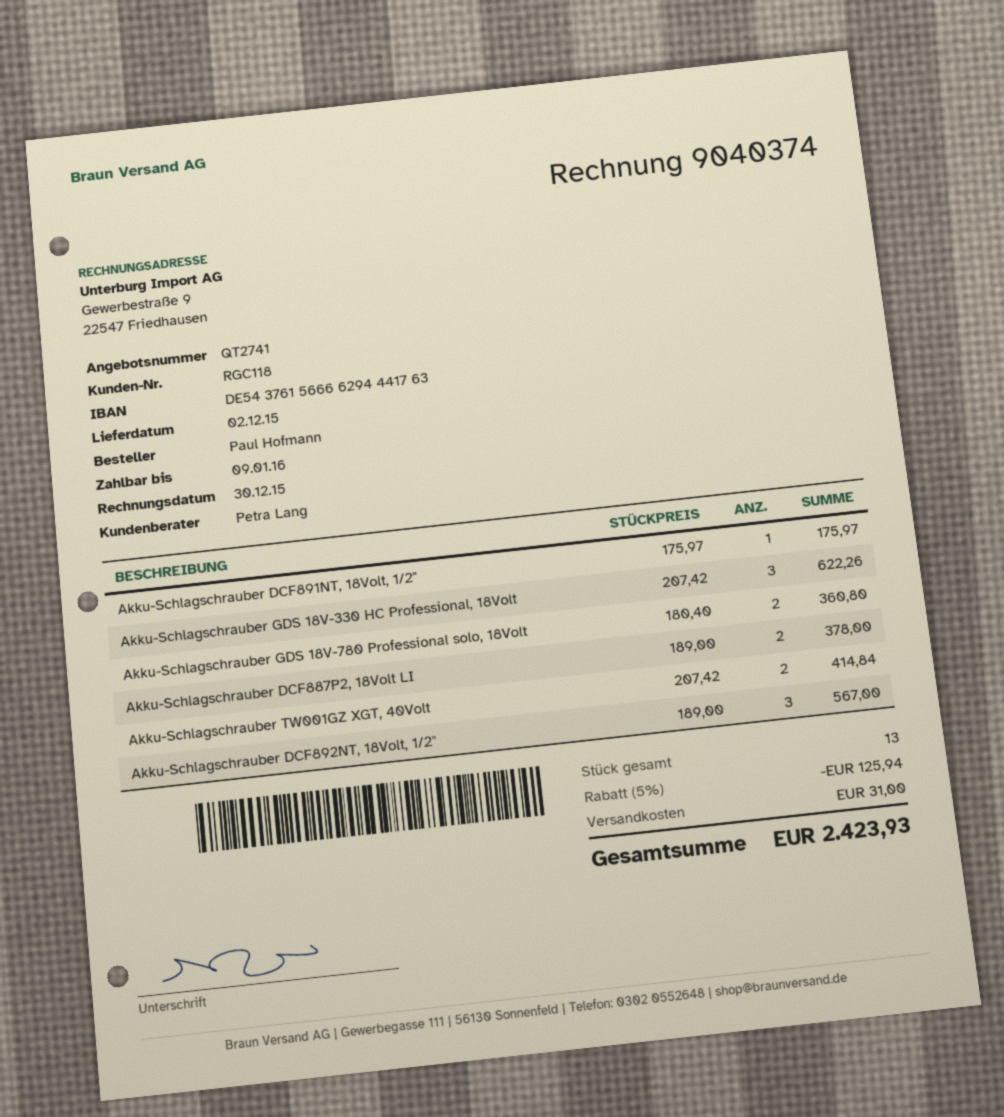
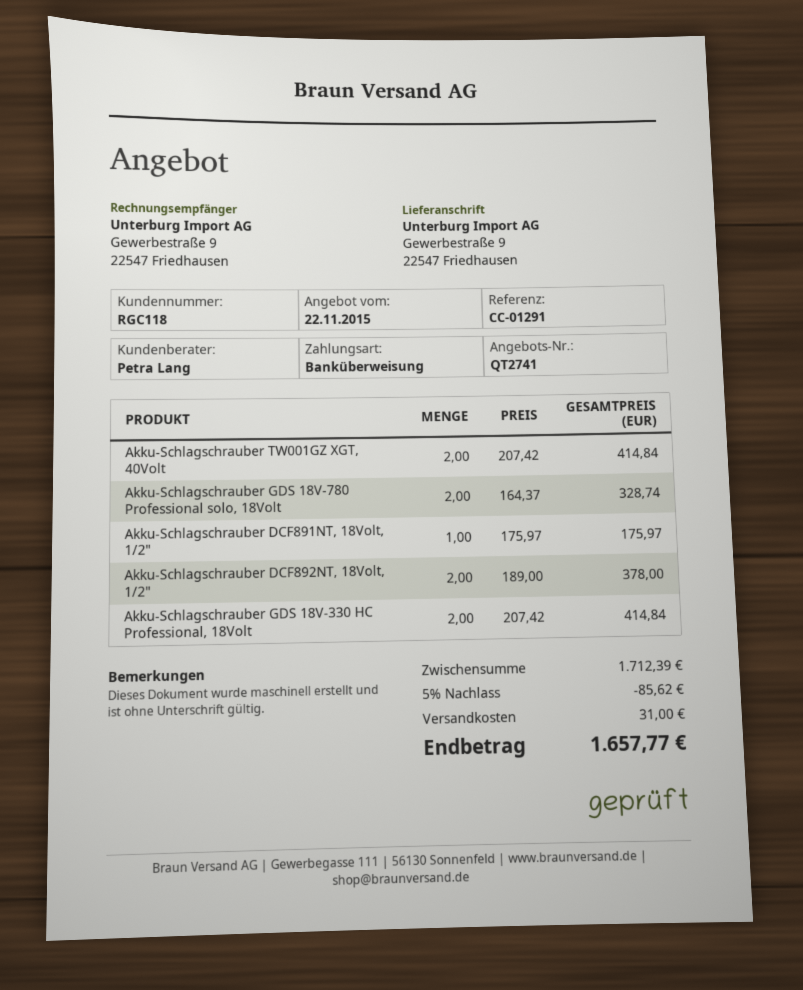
Akku-Schlagschrauber GDS 18V-330 HC Professional, 18Volt: 3 x 207.42 = 622.26 -> 2 x 207.42 = 414.84
Akku-Schlagschrauber GDS 18V-780 Professional solo, 18Volt: 2 x 180.40 = 360.80 -> 2 x 164.37 = 328.74
Akku-Schlagschrauber DCF887P2, 18Volt LI: 2 x 189.00 = 378.00 -> none
Akku-Schlagschrauber DCF892NT, 18Volt, 1/2": 3 x 189.00 = 567.00 -> 2 x 189.00 = 378.00
discount: 5% = 125.94 -> 5% = 85.62
total: 2423.93 -> 1657.77

